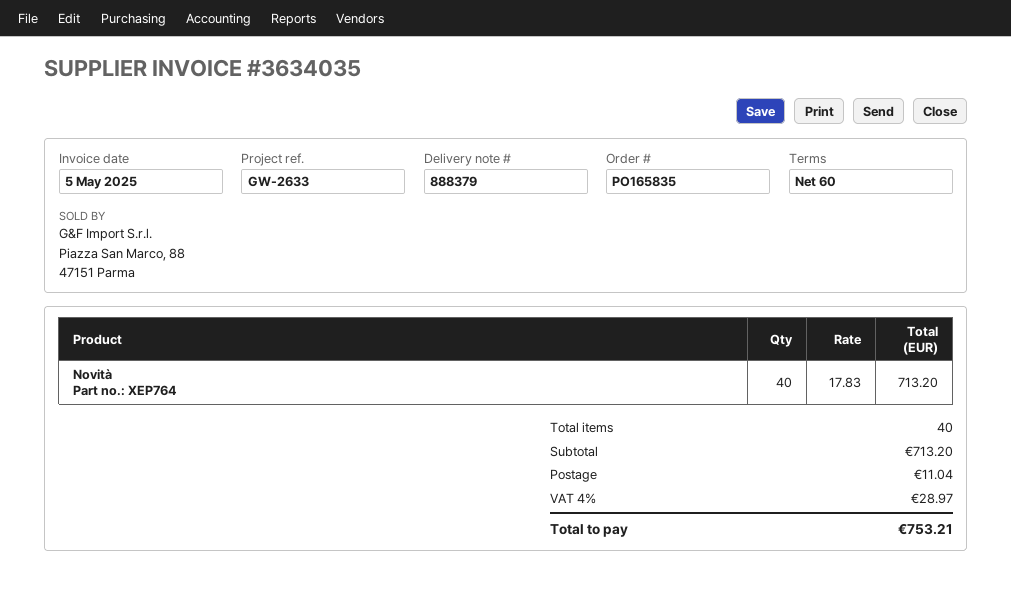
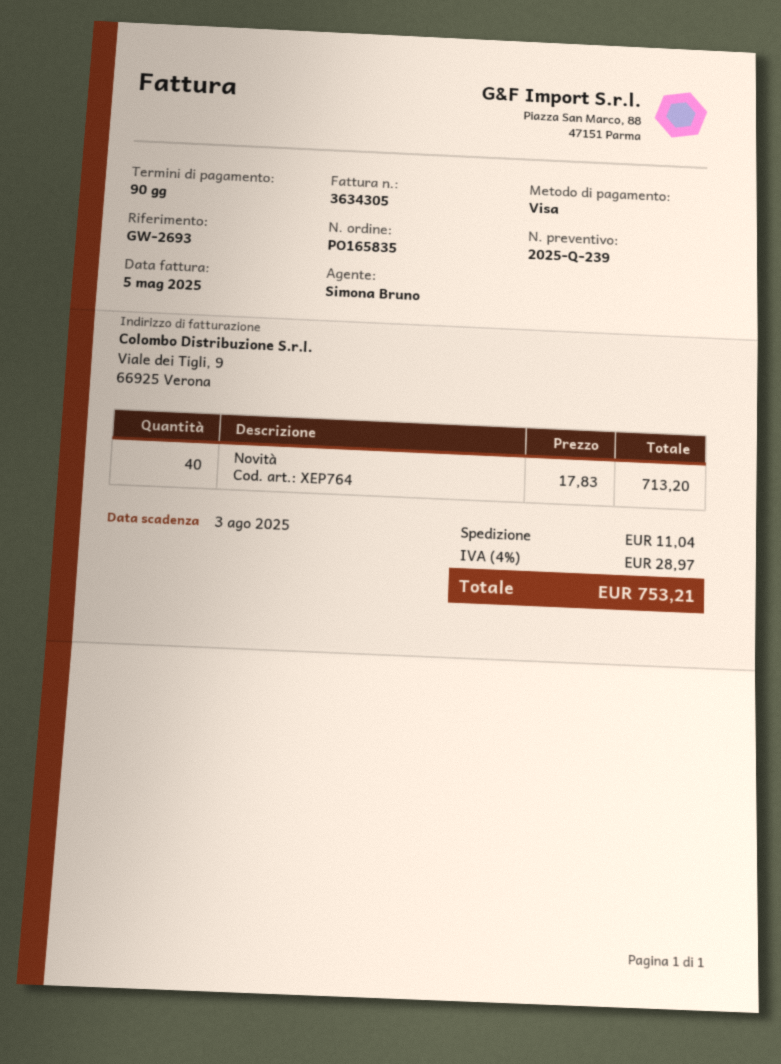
invoice number: 3634035 -> 3634305
payment terms: 60 days -> 90 days
reference: GW-2633 -> GW-2693

